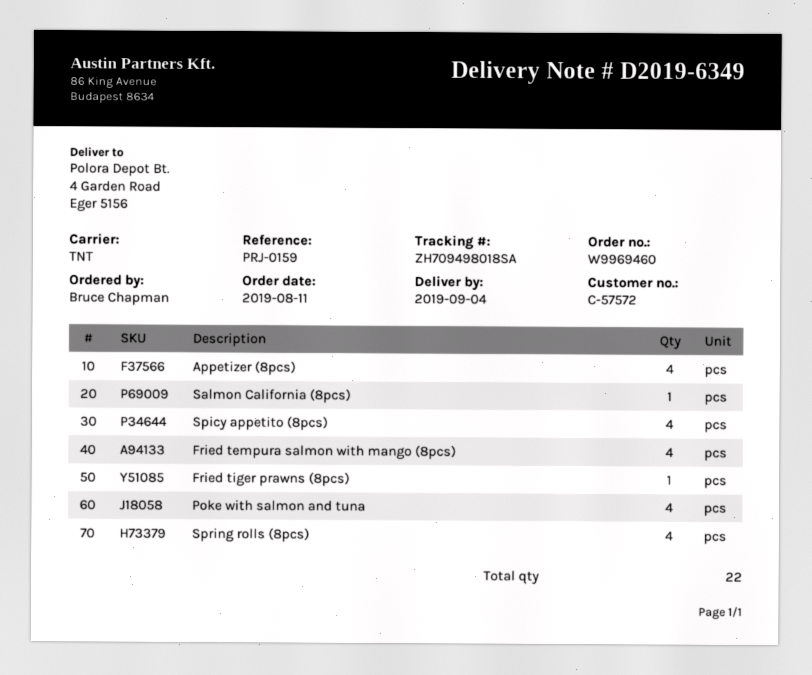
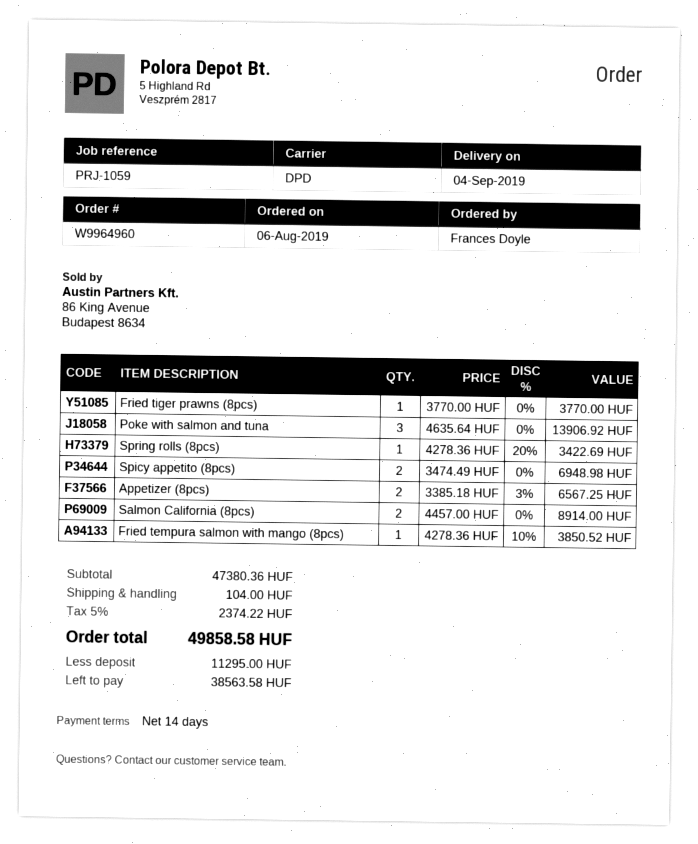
order number: W9969460 -> W9964960
order date: 2019-08-11 -> 2019-08-06
reference: PRJ-0159 -> PRJ-1059
ordered by: Bruce Chapman -> Frances Doyle
shipping method: TNT -> DPD
Appetizer (8pcs): 4 -> 2
Salmon California (8pcs): 1 -> 2
Spicy appetito (8pcs): 4 -> 2
Fried tempura salmon with mango (8pcs): 4 -> 1
Poke with salmon and tuna: 4 -> 3
Spring rolls (8pcs): 4 -> 1

